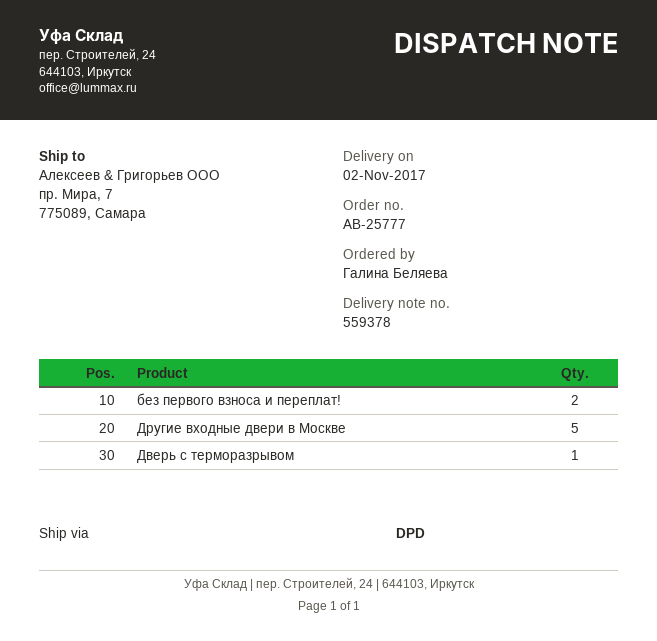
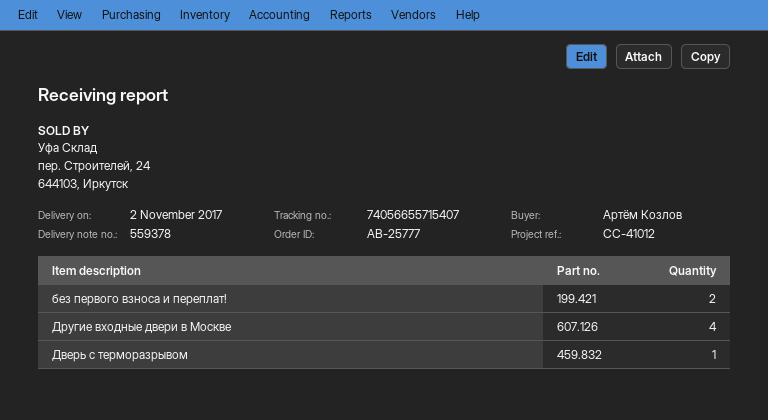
ordered by: Галина Беляева -> Артём Козлов
Другие входные двери в Москве: 5 -> 4

